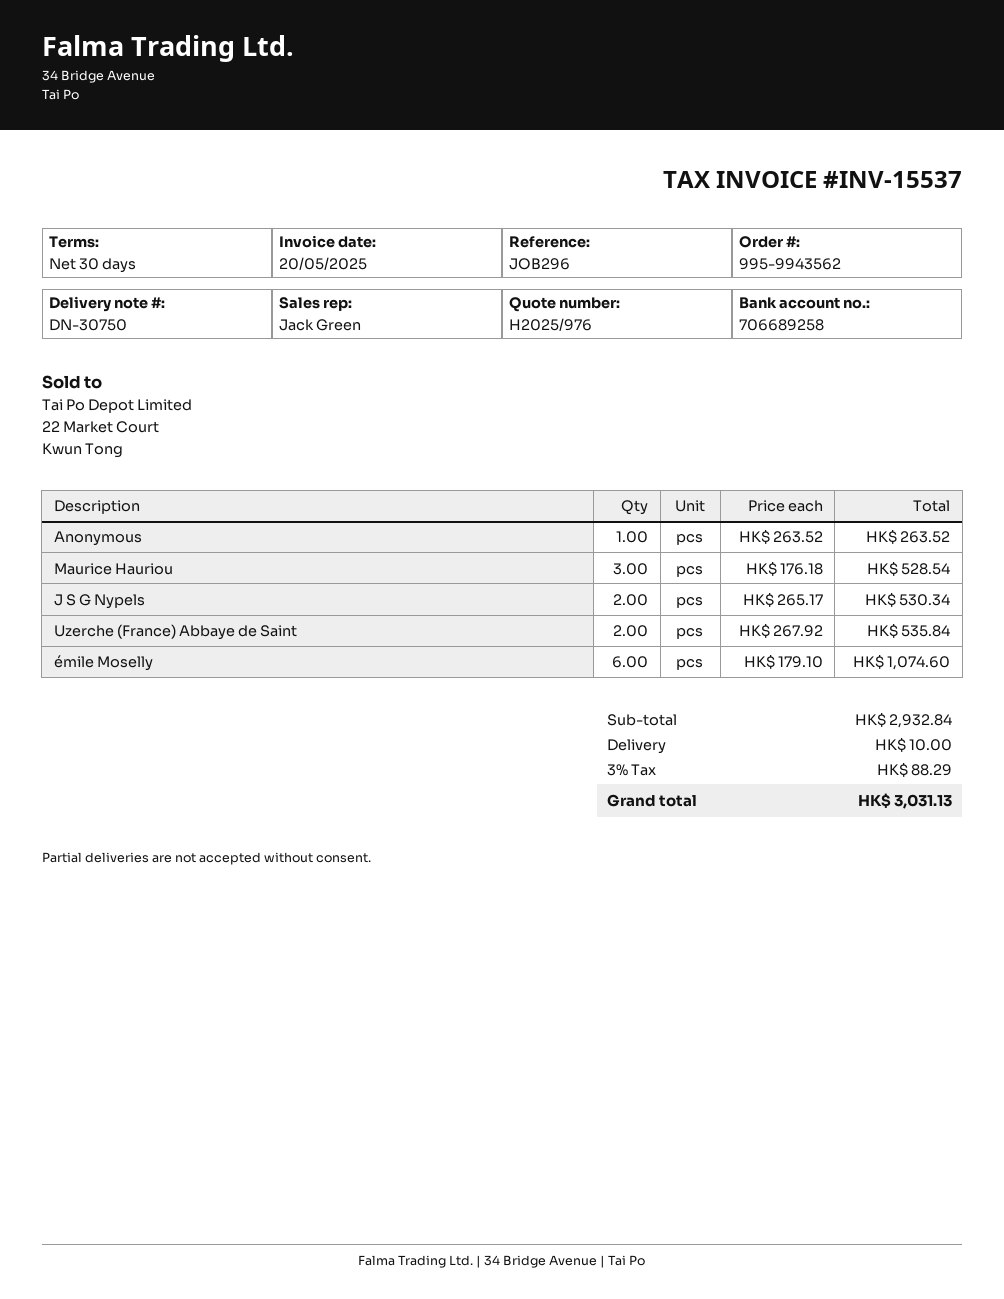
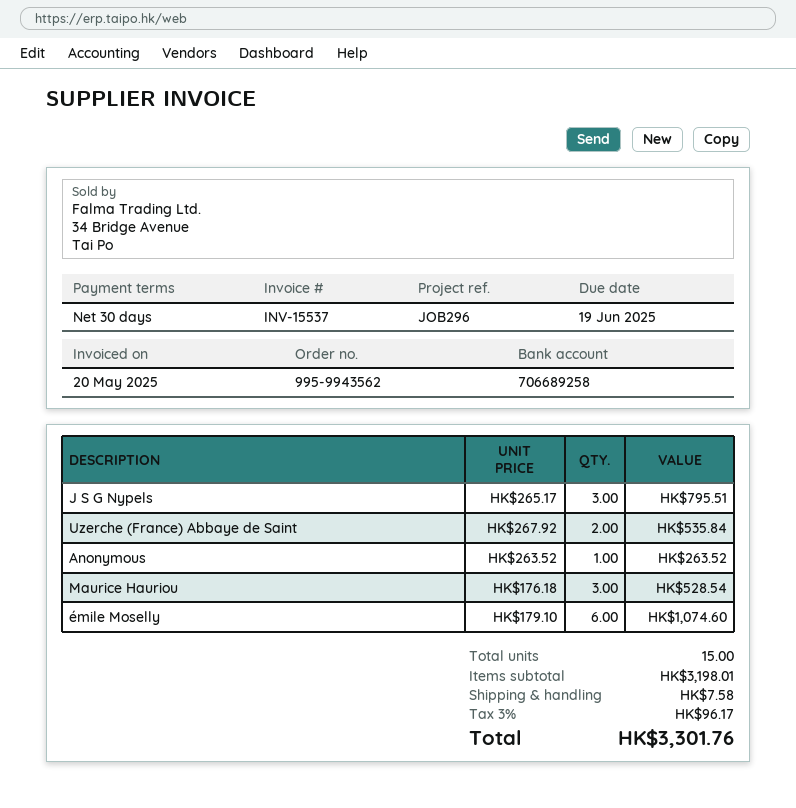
J S G Nypels: 2 x 265.17 = 530.34 -> 3 x 265.17 = 795.51
subtotal: 2932.84 -> 3198.01
shipping: 10.00 -> 7.58
tax: 3% = 88.29 -> 3% = 96.17
total: 3031.13 -> 3301.76

